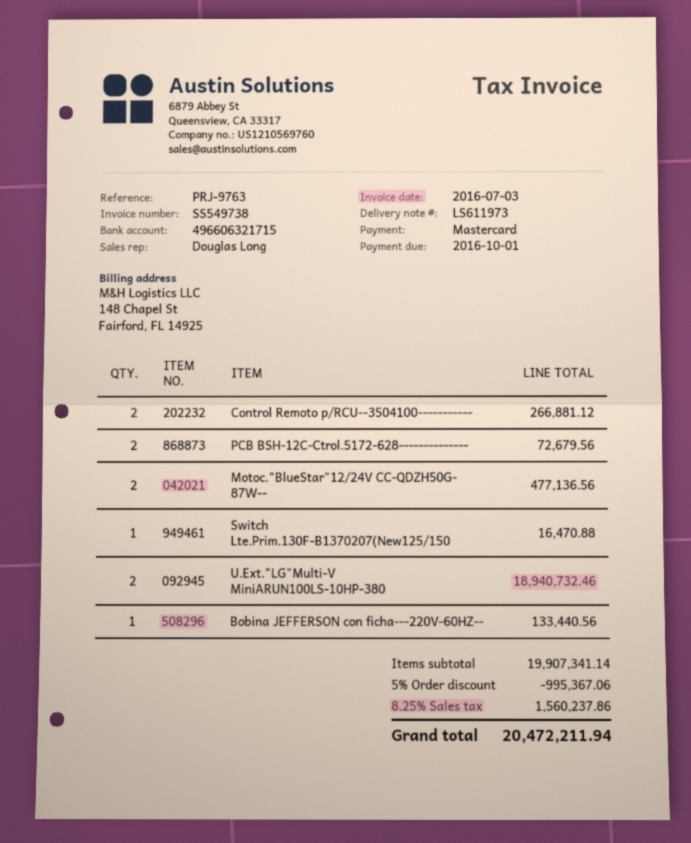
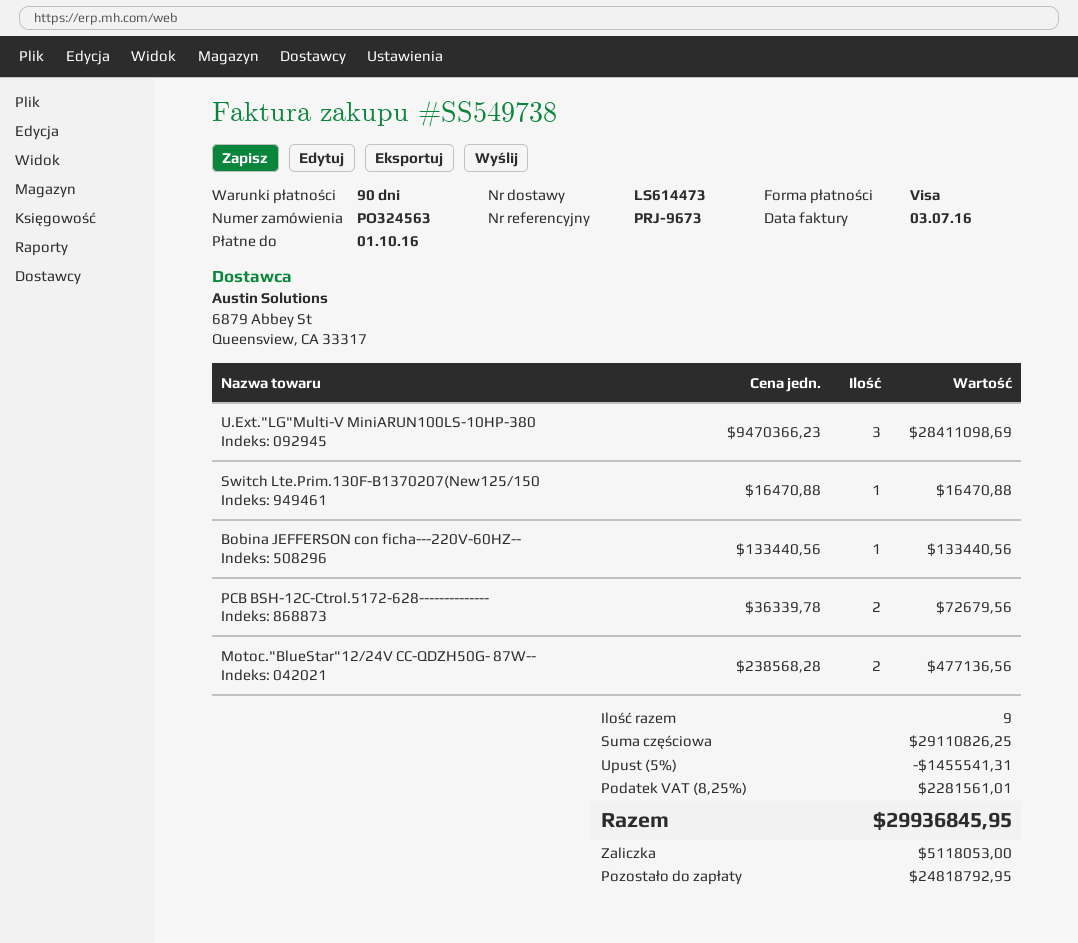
delivery note number: LS611973 -> LS614473
reference: PRJ-9763 -> PRJ-9673
payment method: Mastercard -> Visa
Control Remoto p/RCU--3504100-----------: 2 for 266881.12 -> none
U.Ext."LG"Multi-V MiniARUN100LS-10HP-380: 2 for 18940732.46 -> 3 for 28411098.69
subtotal: 19907341.14 -> 29110826.25
discount: 5% = 995367.06 -> 5% = 1455541.31
tax: 8.25% = 1560237.86 -> 8.25% = 2281561.01
total: 20472211.94 -> 29936845.95

